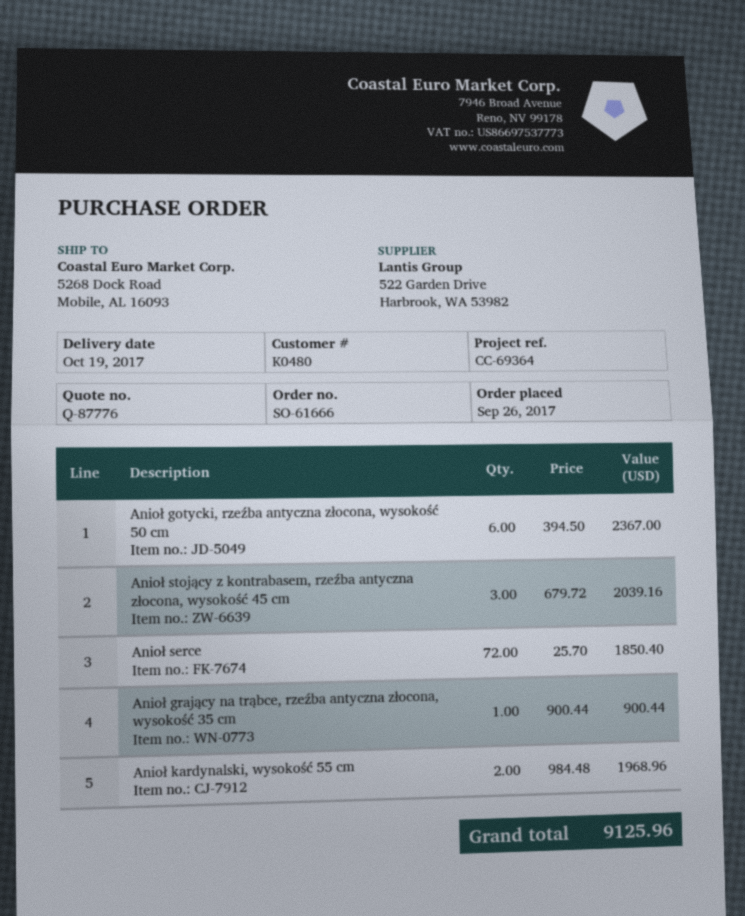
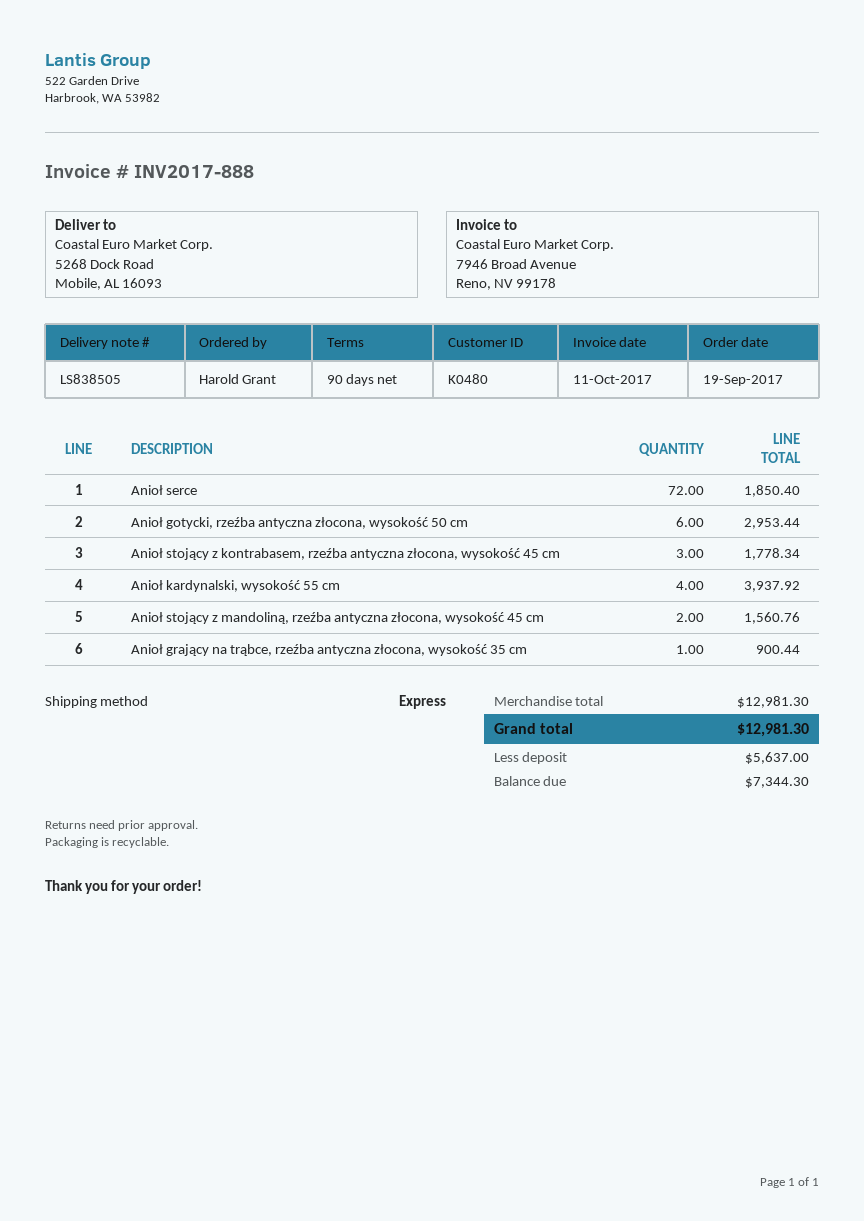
order date: 2017-09-26 -> 2017-09-19
Anioł gotycki, rzeźba antyczna złocona, wysokość 50 cm: 6 for 2367.00 -> 6 for 2953.44
Anioł stojący z kontrabasem, rzeźba antyczna złocona, wysokość 45 cm: 3 for 2039.16 -> 3 for 1778.34
Anioł kardynalski, wysokość 55 cm: 2 for 1968.96 -> 4 for 3937.92
Anioł stojący z mandoliną, rzeźba antyczna złocona, wysokość 45 cm: none -> 2 for 1560.76
total: 9125.96 -> 12981.30

